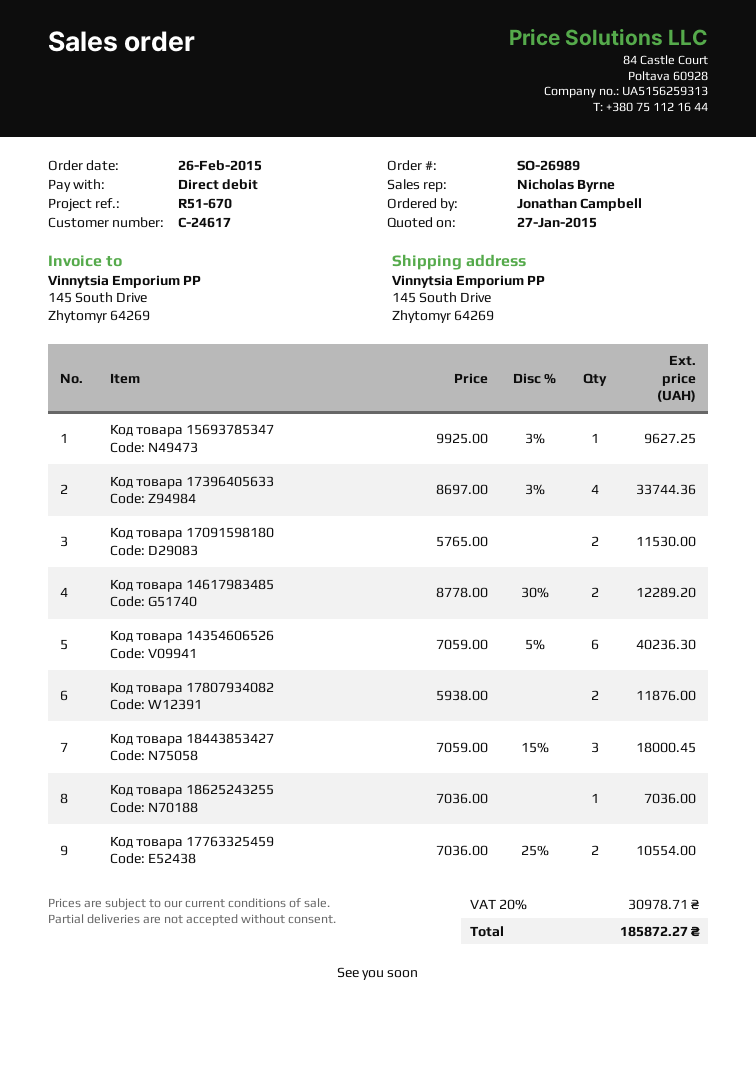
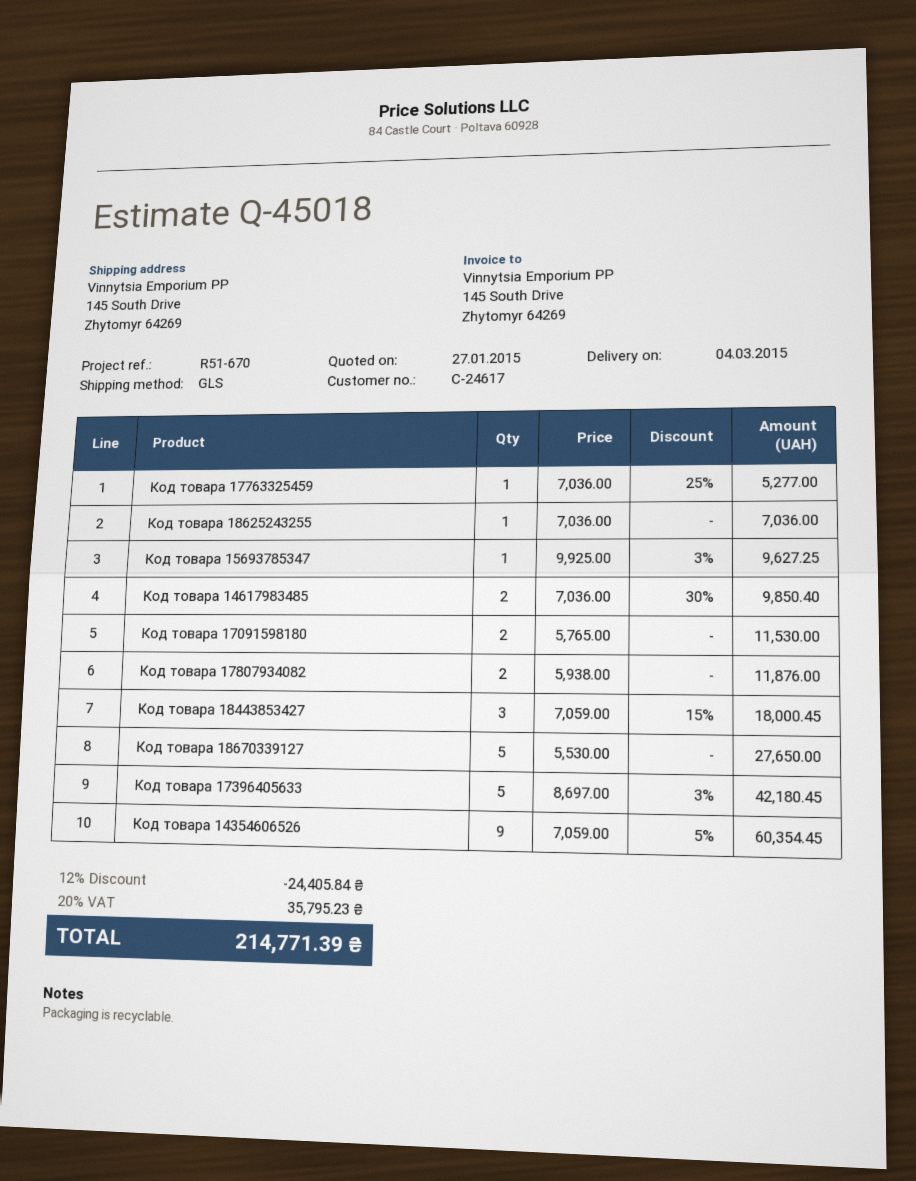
Код товара 17396405633: 4 x 8697.00 - 3% = 33744.36 -> 5 x 8697.00 - 3% = 42180.45
Код товара 14617983485: 2 x 8778.00 - 30% = 12289.20 -> 2 x 7036.00 - 30% = 9850.40
Код товара 14354606526: 6 x 7059.00 - 5% = 40236.30 -> 9 x 7059.00 - 5% = 60354.45
Код товара 17763325459: 2 x 7036.00 - 25% = 10554.00 -> 1 x 7036.00 - 25% = 5277.00
Код товара 18670339127: none -> 5 x 5530.00 = 27650.00
discount: none -> 12% = 24405.84
tax: 20% = 30978.71 -> 20% = 35795.23
total: 185872.27 -> 214771.39

